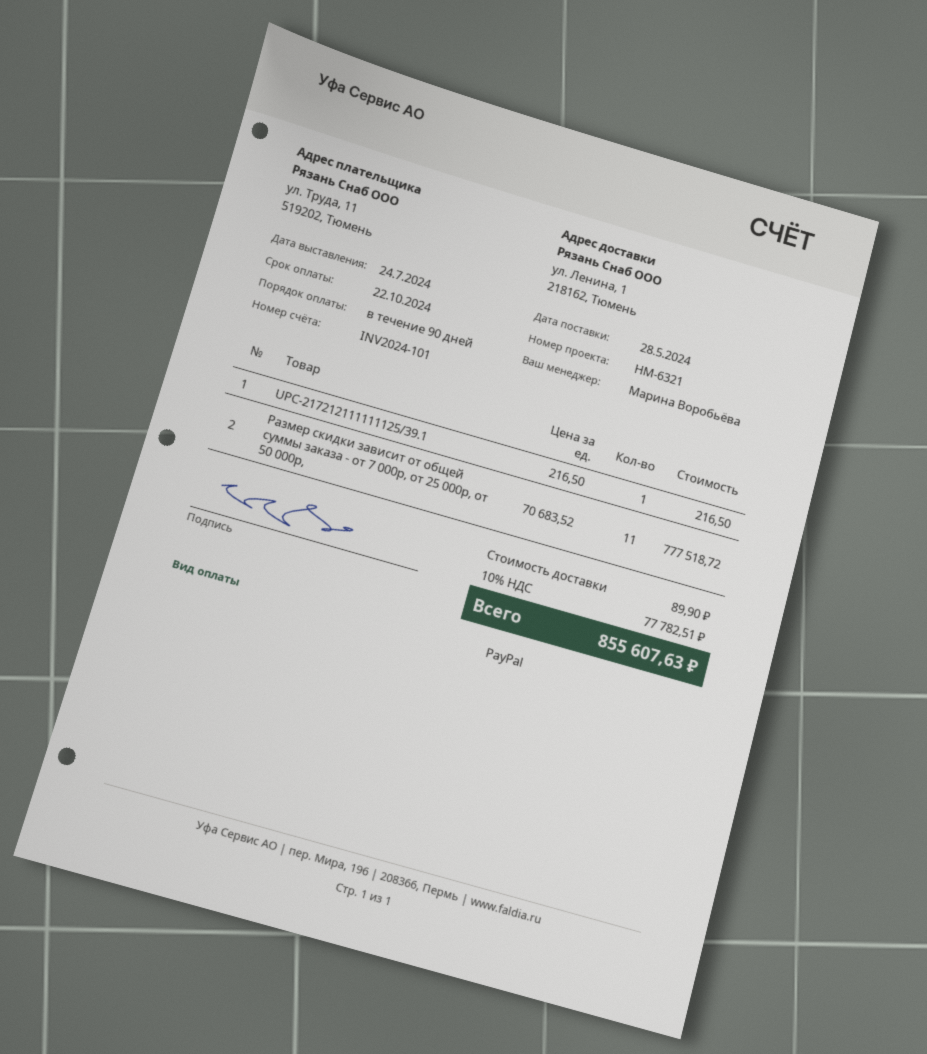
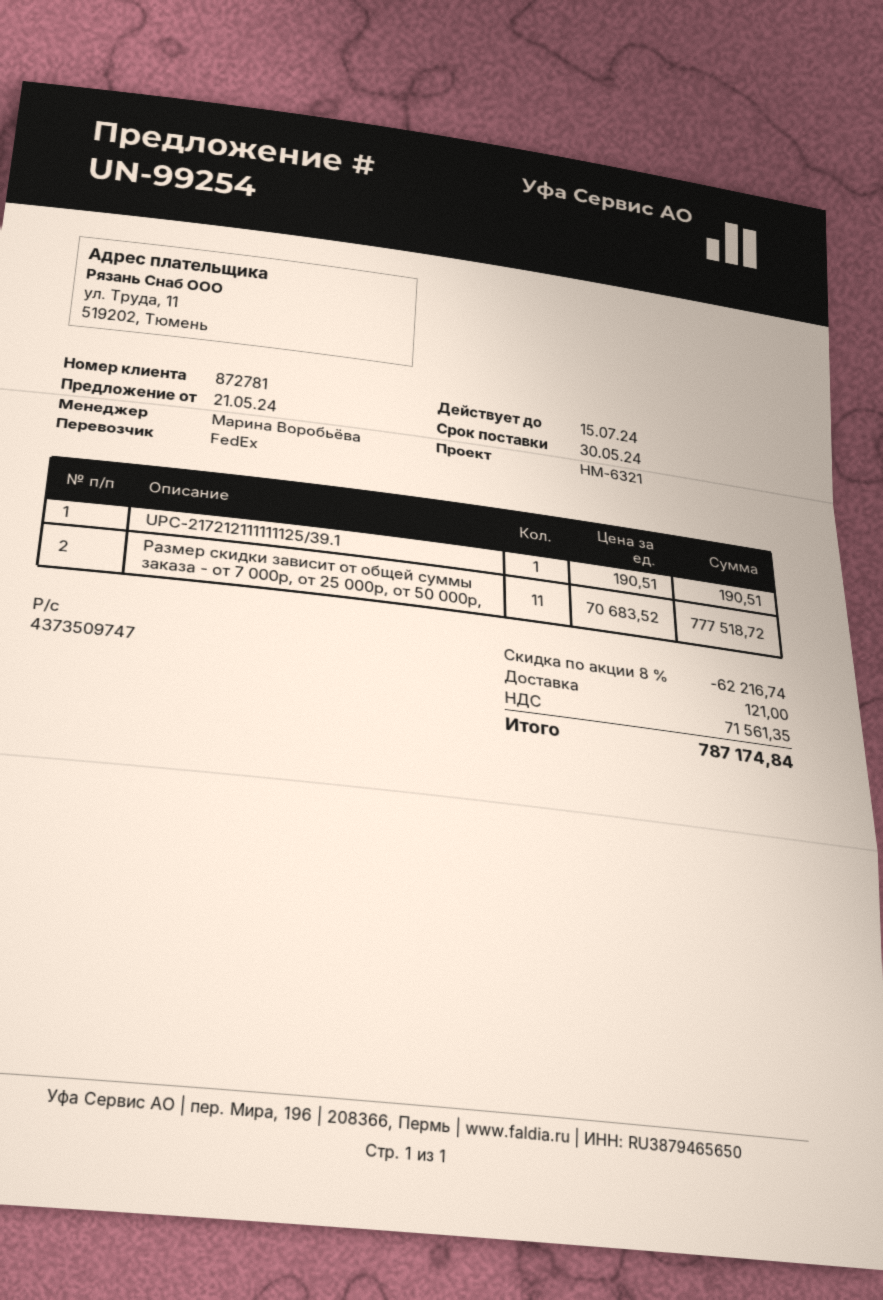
delivery date: 2024-05-28 -> 2024-05-30
UPC-217212111111125/39.1: 1 x 216.50 = 216.50 -> 1 x 190.51 = 190.51
discount: none -> 8% = 62216.74
shipping: 89.90 -> 121.00
tax: 77782.51 -> 71561.35
total: 855607.63 -> 787174.84

